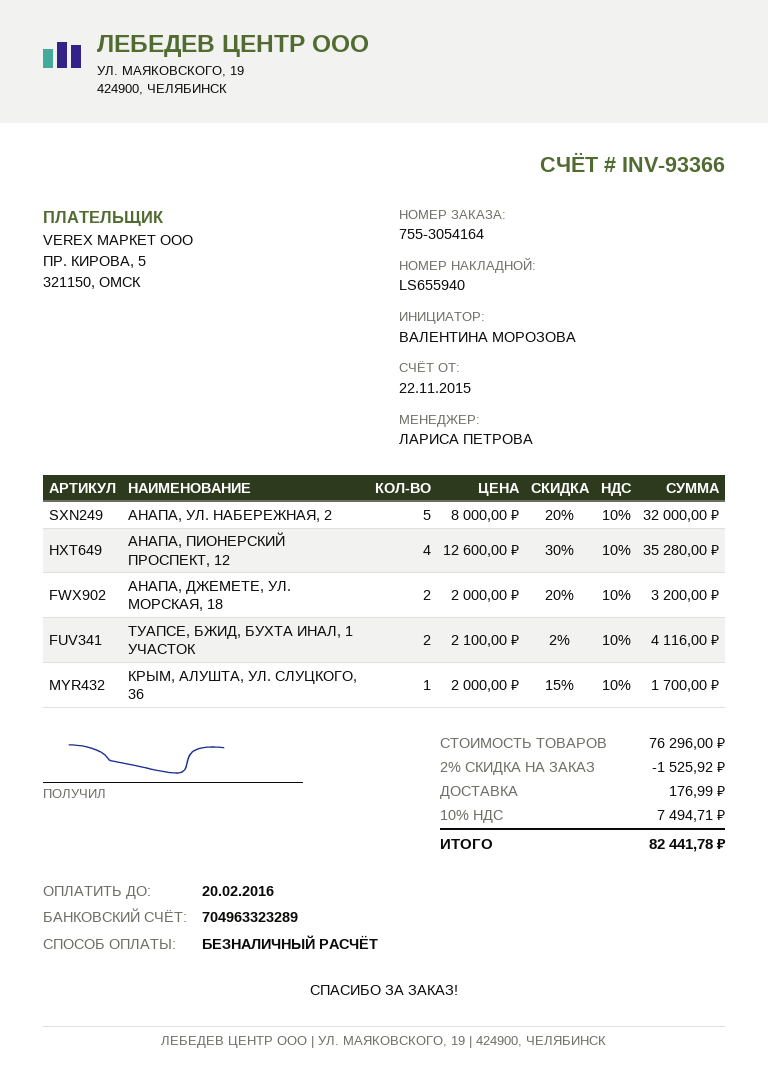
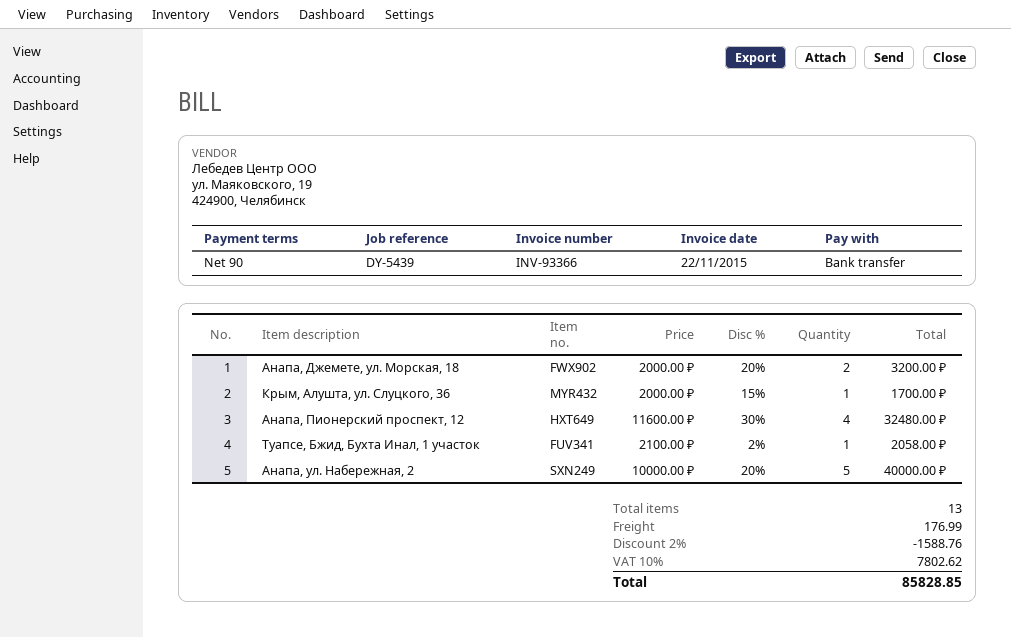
АНАПА, УЛ. НАБЕРЕЖНАЯ, 2: 5 x 8000.00 - 20% = 32000.00 -> 5 x 10000.00 - 20% = 40000.00
АНАПА, ПИОНЕРСКИЙ ПРОСПЕКТ, 12: 4 x 12600.00 - 30% = 35280.00 -> 4 x 11600.00 - 30% = 32480.00
ТУАПСЕ, БЖИД, БУХТА ИНАЛ, 1 УЧАСТОК: 2 x 2100.00 - 2% = 4116.00 -> 1 x 2100.00 - 2% = 2058.00
discount: 2% = 1525.92 -> 2% = 1588.76
tax: 10% = 7494.71 -> 10% = 7802.62
total: 82441.78 -> 85828.85

